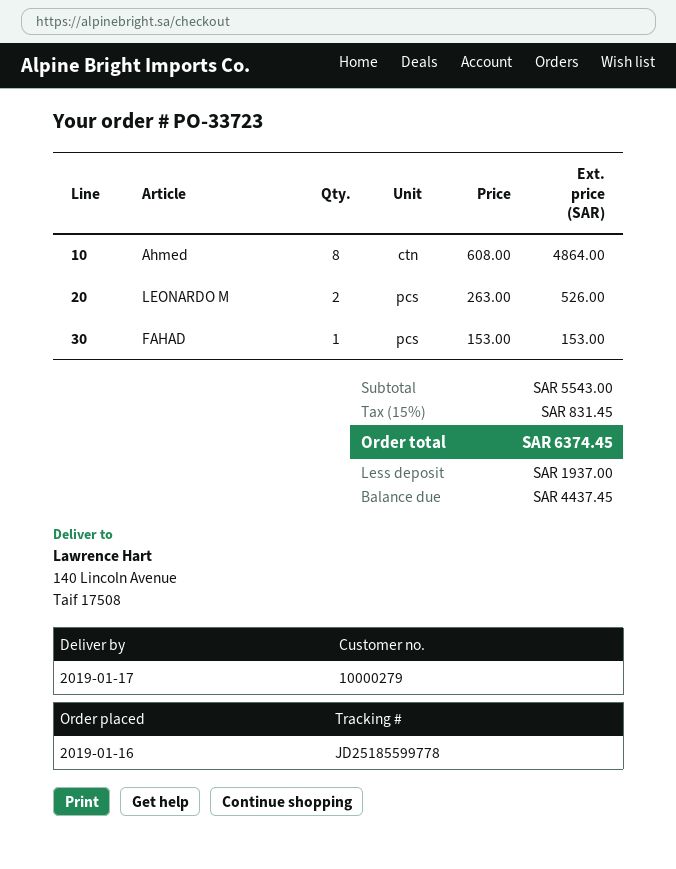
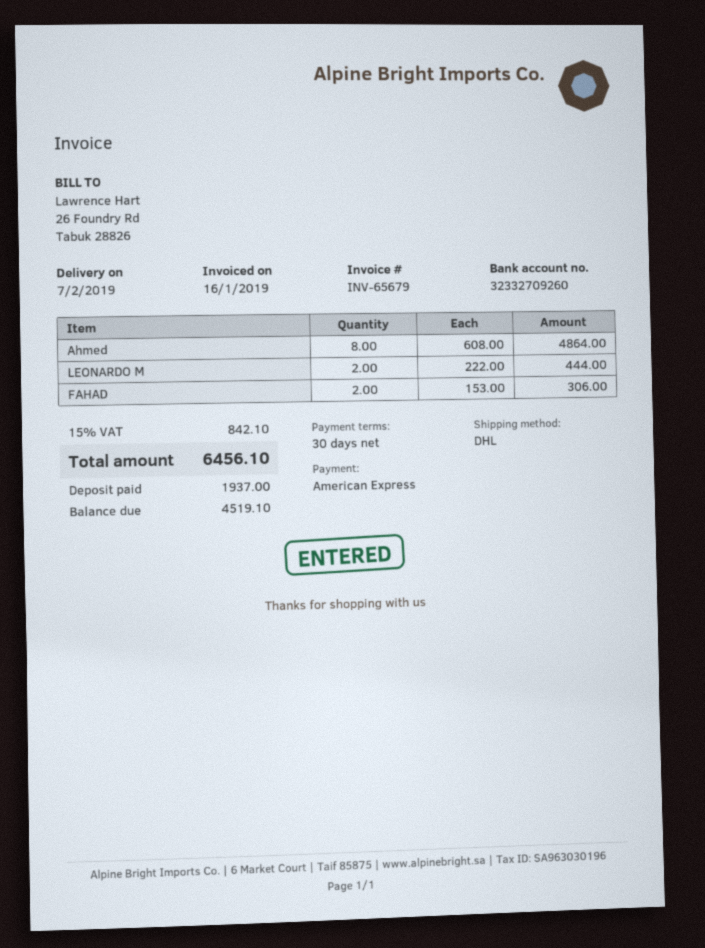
delivery date: 2019-01-17 -> 2019-02-07
LEONARDO M: 2 x 263.00 = 526.00 -> 2 x 222.00 = 444.00
FAHAD: 1 x 153.00 = 153.00 -> 2 x 153.00 = 306.00
tax: 15% = 831.45 -> 15% = 842.10
total: 6374.45 -> 6456.10
balance: 4437.45 -> 4519.10

